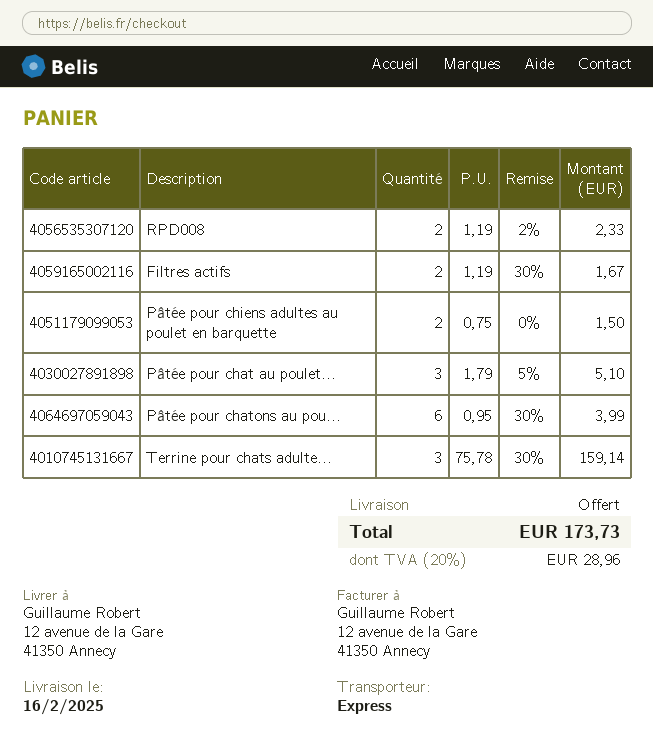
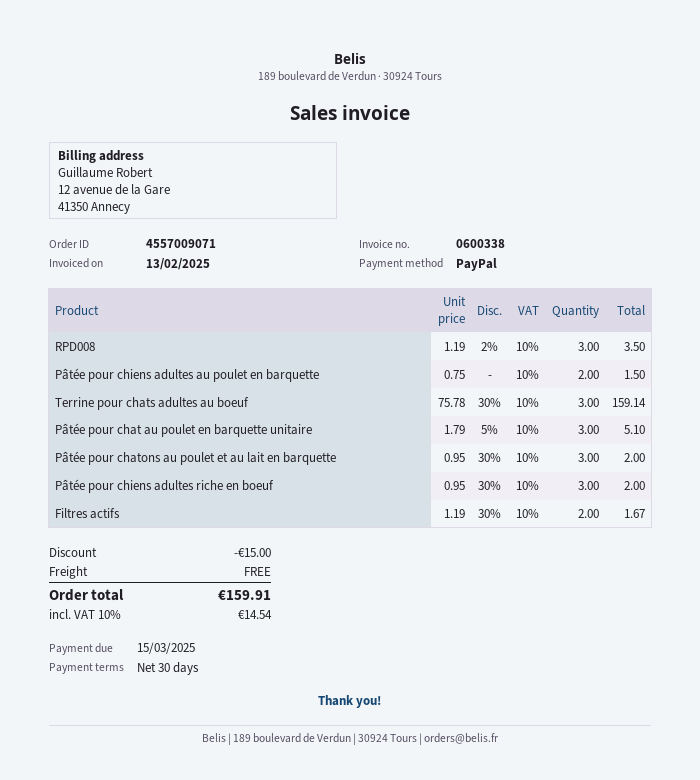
RPD008: 2 x 1.19 - 2% = 2.33 -> 3 x 1.19 - 2% = 3.50
Pâtée pour chatons au pou...: 6 x 0.95 - 30% = 3.99 -> 3 x 0.95 - 30% = 2.00
Pâtée pour chiens adultes riche en boeuf: none -> 3 x 0.95 - 30% = 2.00
discount: none -> 15.00
tax: 20% = 28.96 -> 10% = 14.54
total: 173.73 -> 159.91

